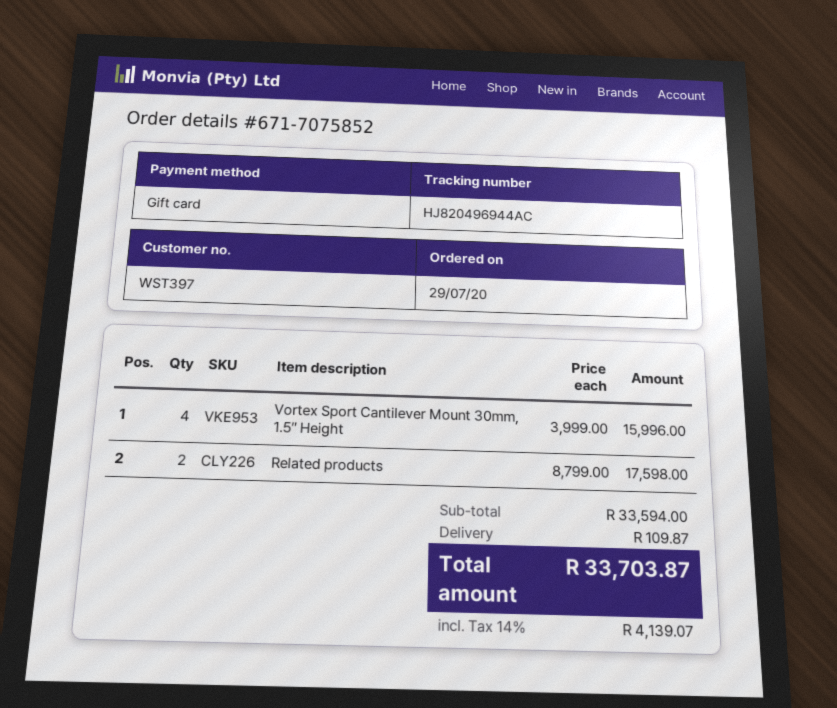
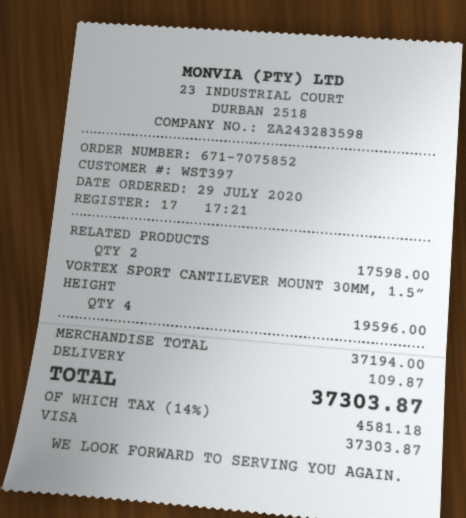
payment method: gift card -> Visa
Vortex Sport Cantilever Mount 30mm, 1.5″ Height: 4 for 15996.00 -> 4 for 19596.00
subtotal: 33594.00 -> 37194.00
tax: 14% = 4139.07 -> 14% = 4581.18
total: 33703.87 -> 37303.87

